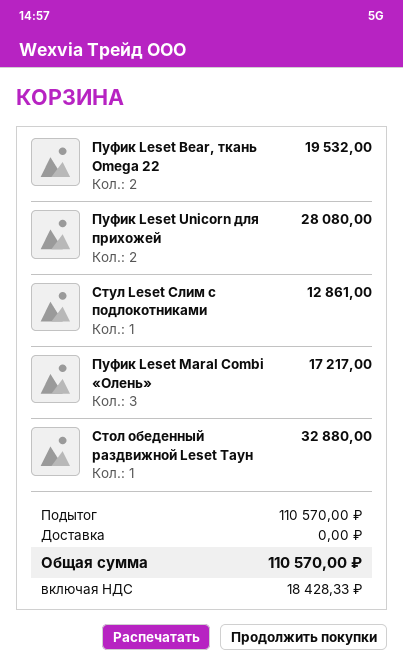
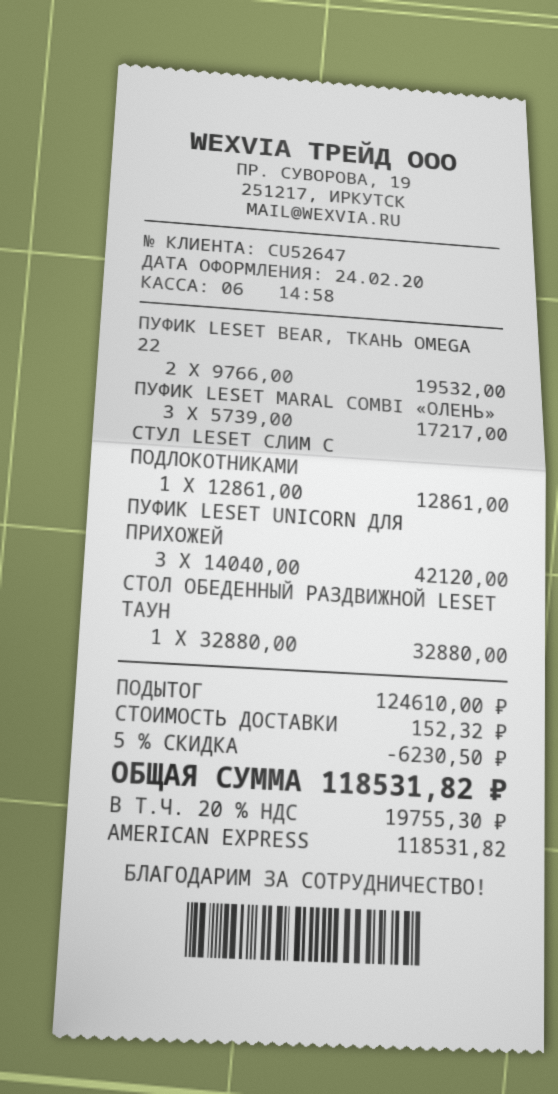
Пуфик Leset Unicorn для прихожей: 2 for 28080.00 -> 3 for 42120.00
subtotal: 110570.00 -> 124610.00
discount: none -> 5% = 6230.50
shipping: 0.00 -> 152.32
tax: 18428.33 -> 19755.30
total: 110570.00 -> 118531.82

